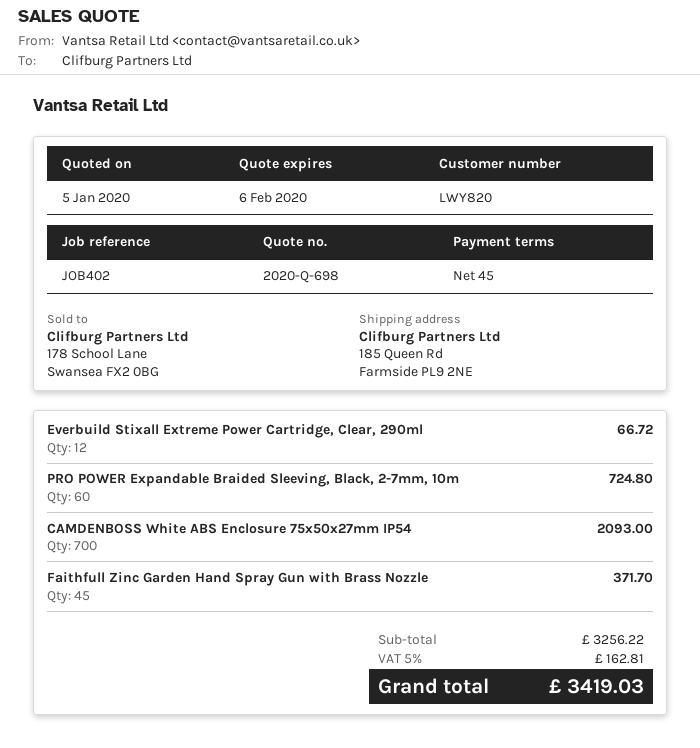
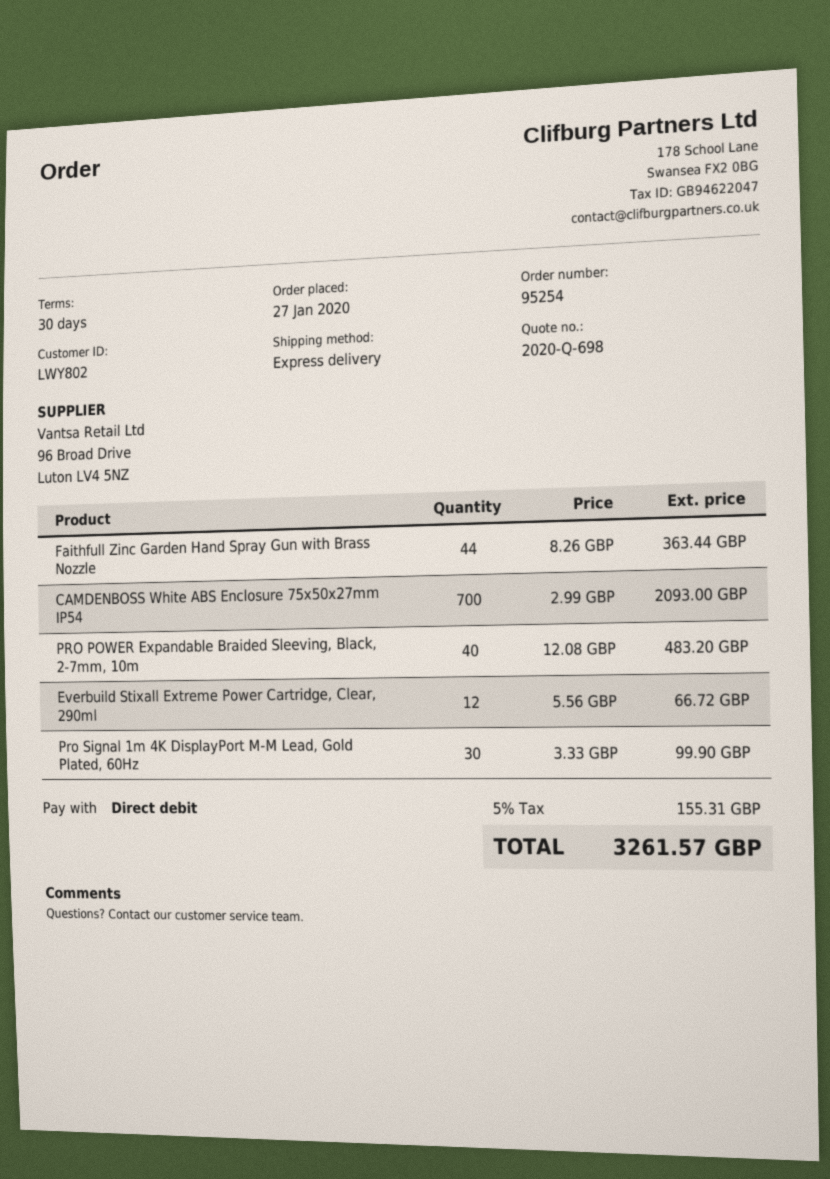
payment terms: 45 days -> 30 days
customer number: LWY820 -> LWY802
PRO POWER Expandable Braided Sleeving, Black, 2-7mm, 10m: 60 for 724.80 -> 40 for 483.20
Faithfull Zinc Garden Hand Spray Gun with Brass Nozzle: 45 for 371.70 -> 44 for 363.44
Pro Signal 1m 4K DisplayPort M-M Lead, Gold Plated, 60Hz: none -> 30 for 99.90
tax: 5% = 162.81 -> 5% = 155.31
total: 3419.03 -> 3261.57

